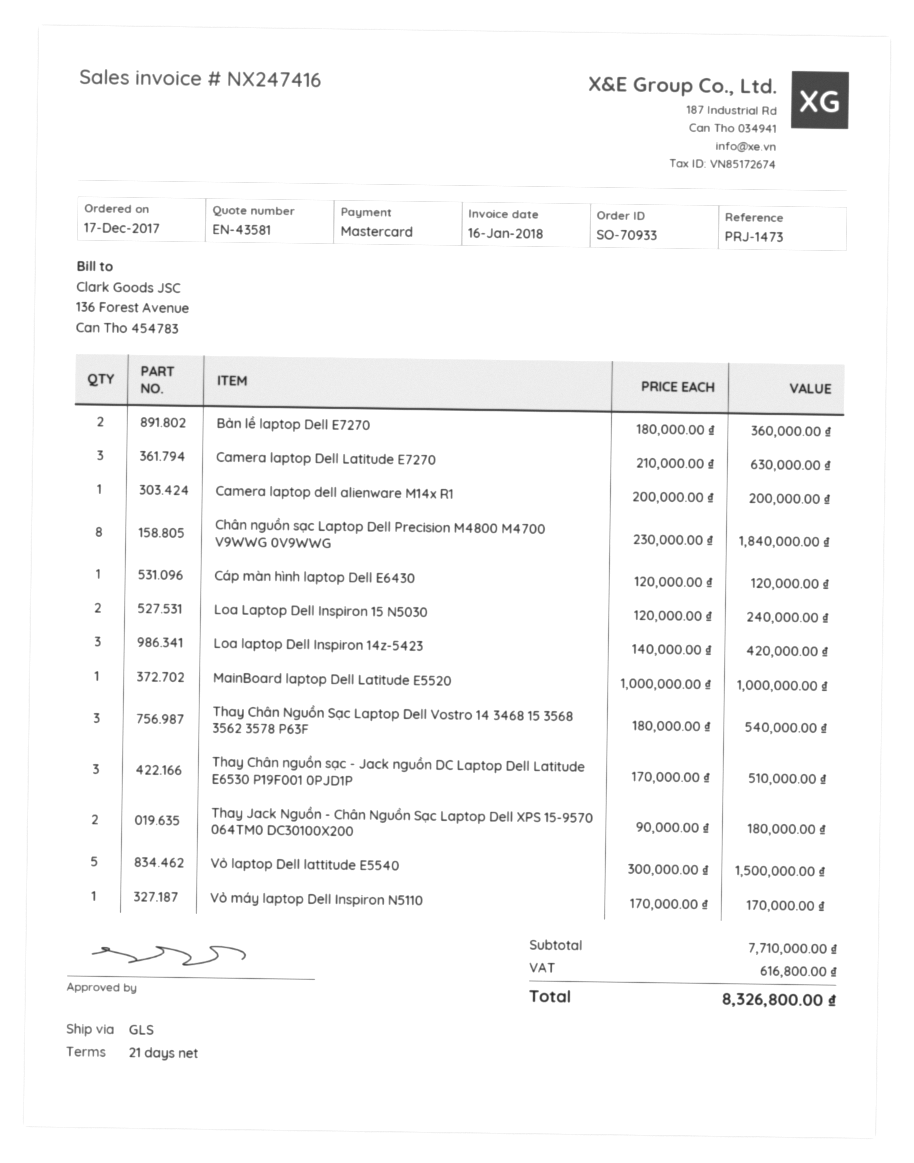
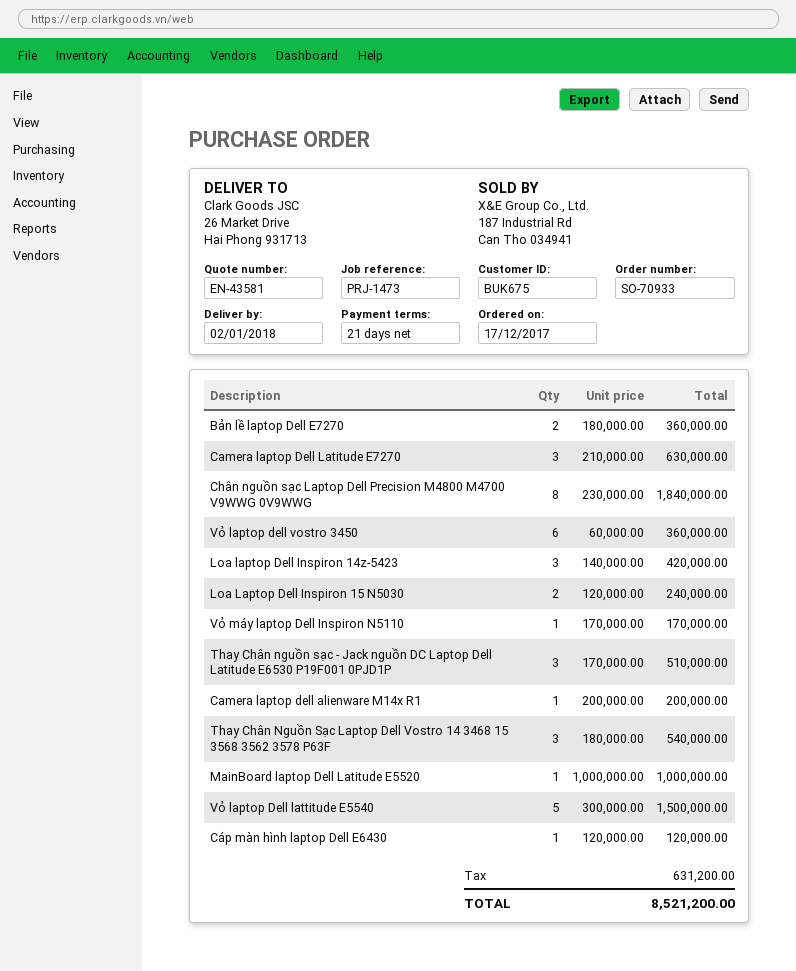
Thay Jack Nguồn - Chân Nguồn Sạc Laptop Dell XPS 15-9570 064TM0 DC30100X200: 2 x 90000.00 = 180000.00 -> none
Vỏ laptop dell vostro 3450: none -> 6 x 60000.00 = 360000.00
tax: 616800.00 -> 631200.00
total: 8326800.00 -> 8521200.00

